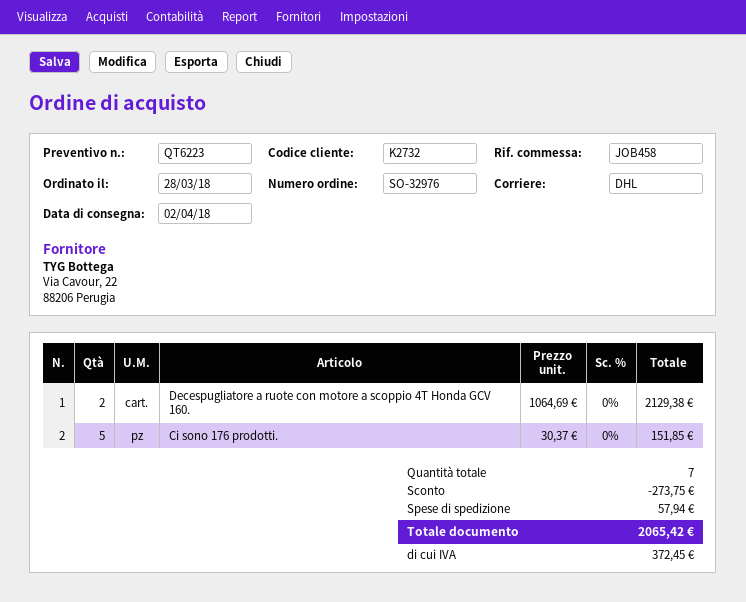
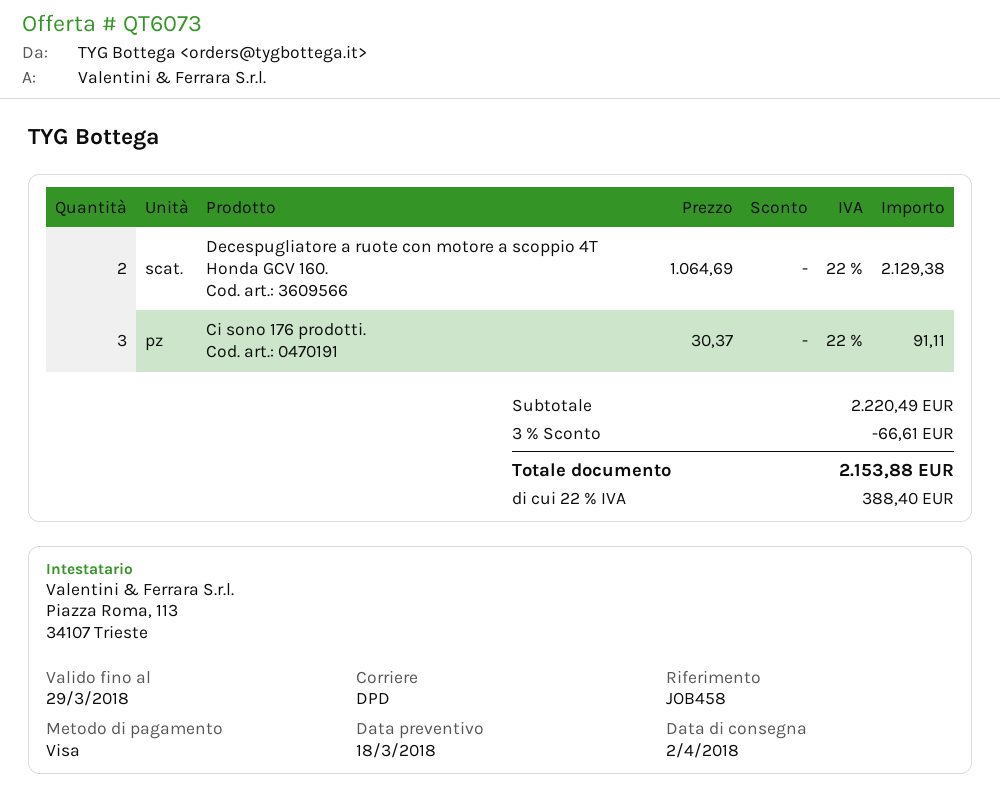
quote number: QT6223 -> QT6073
shipping method: DHL -> DPD
Ci sono 176 prodotti.: 5 x 30.37 = 151.85 -> 3 x 30.37 = 91.11
discount: 273.75 -> 66.61
shipping: 57.94 -> none
tax: 372.45 -> 388.40
total: 2065.42 -> 2153.88

